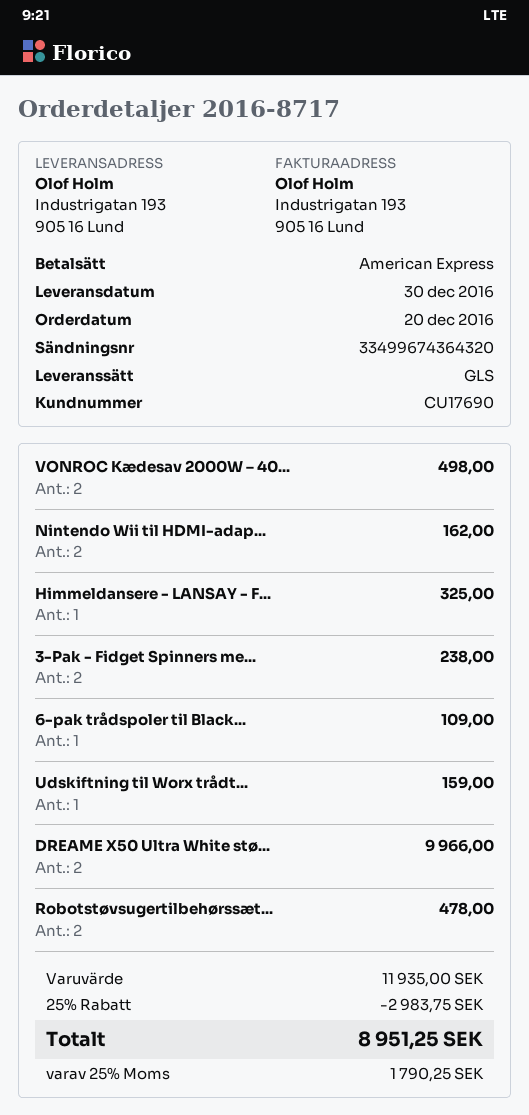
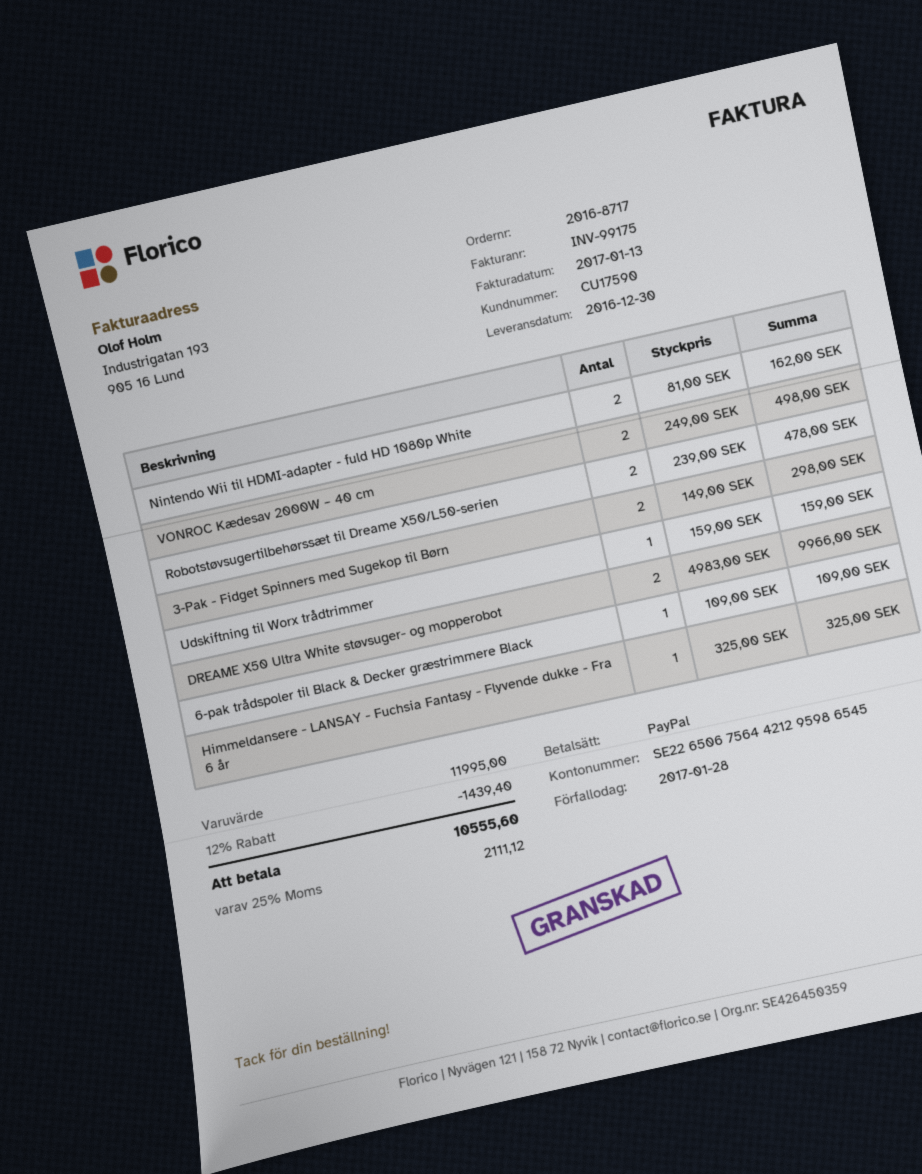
customer number: CU17690 -> CU17590
payment method: American Express -> PayPal
3-Pak - Fidget Spinners me...: 2 for 238.00 -> 2 for 298.00
subtotal: 11935.00 -> 11995.00
discount: 25% = 2983.75 -> 12% = 1439.40
tax: 25% = 1790.25 -> 25% = 2111.12
total: 8951.25 -> 10555.60

